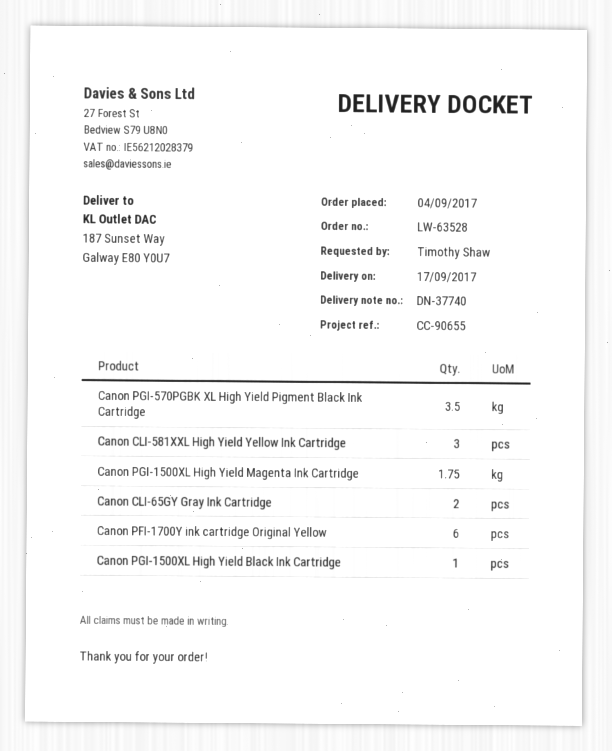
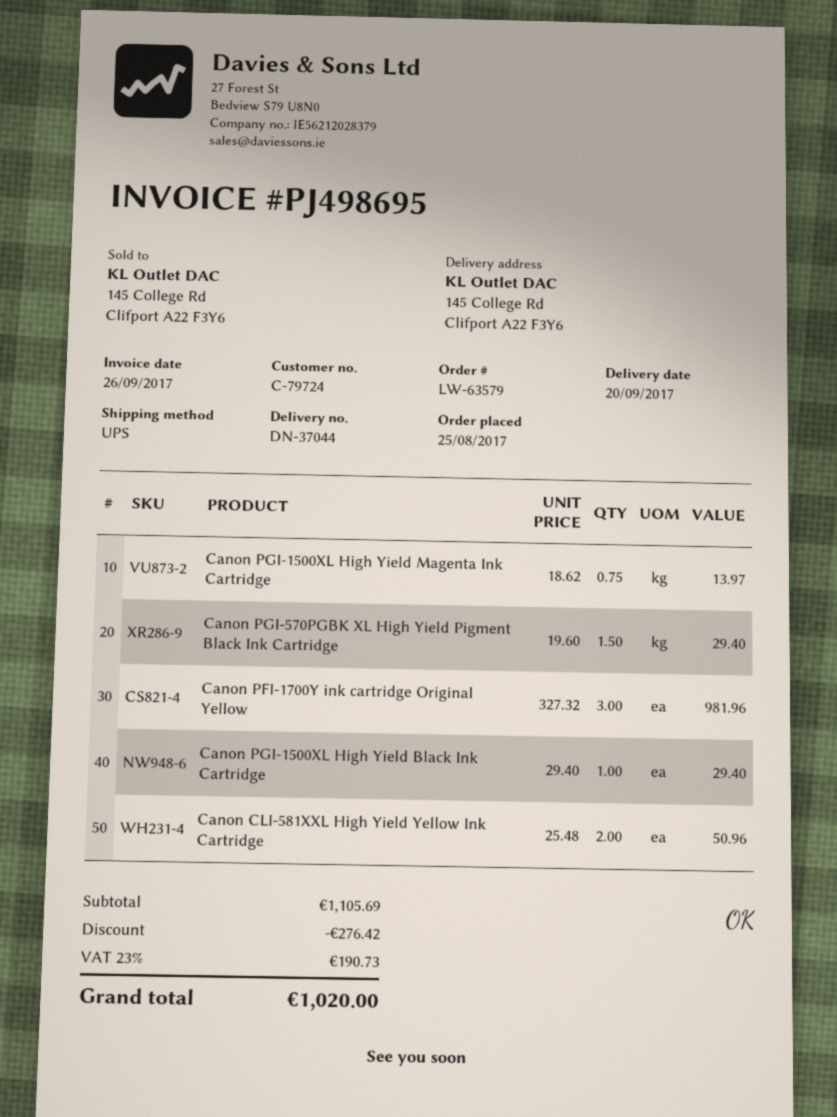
order number: LW-63528 -> LW-63579
order date: 2017-09-04 -> 2017-08-25
delivery note number: DN-37740 -> DN-37044
delivery date: 2017-09-17 -> 2017-09-20
ship to: 187 Sunset Way, Galway E80 Y0U7 -> 145 College Rd, Clifport A22 F3Y6
Canon PGI-570PGBK XL High Yield Pigment Black Ink Cartridge: 3.5 -> 1.5
Canon CLI-581XXL High Yield Yellow Ink Cartridge: 3 -> 2
Canon PGI-1500XL High Yield Magenta Ink Cartridge: 1.75 -> 0.75
Canon CLI-65GY Gray Ink Cartridge: 2 -> none
Canon PFI-1700Y ink cartridge Original Yellow: 6 -> 3

